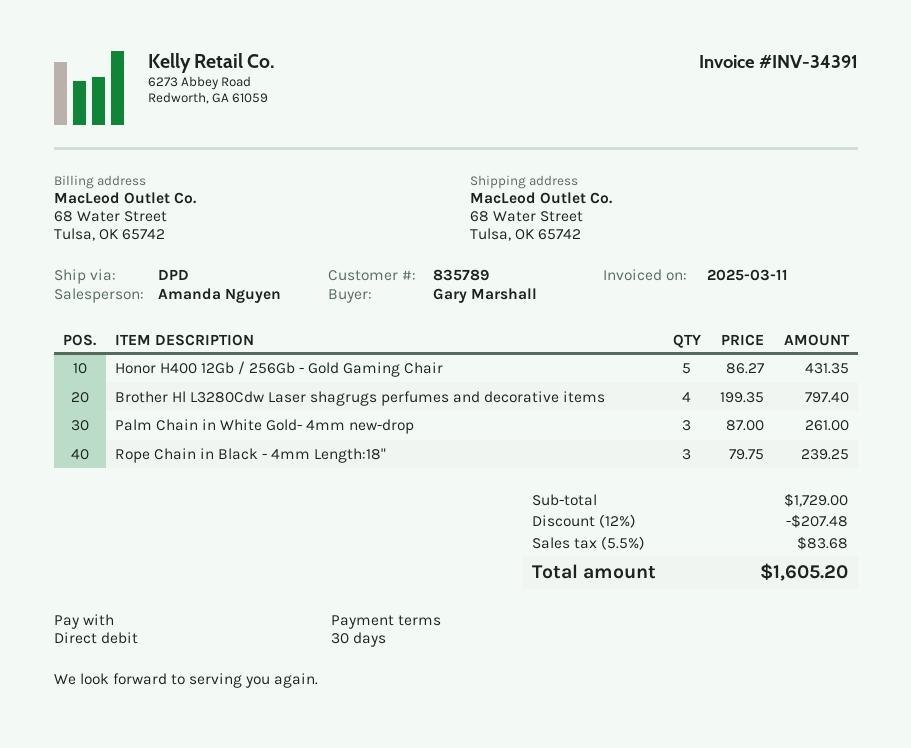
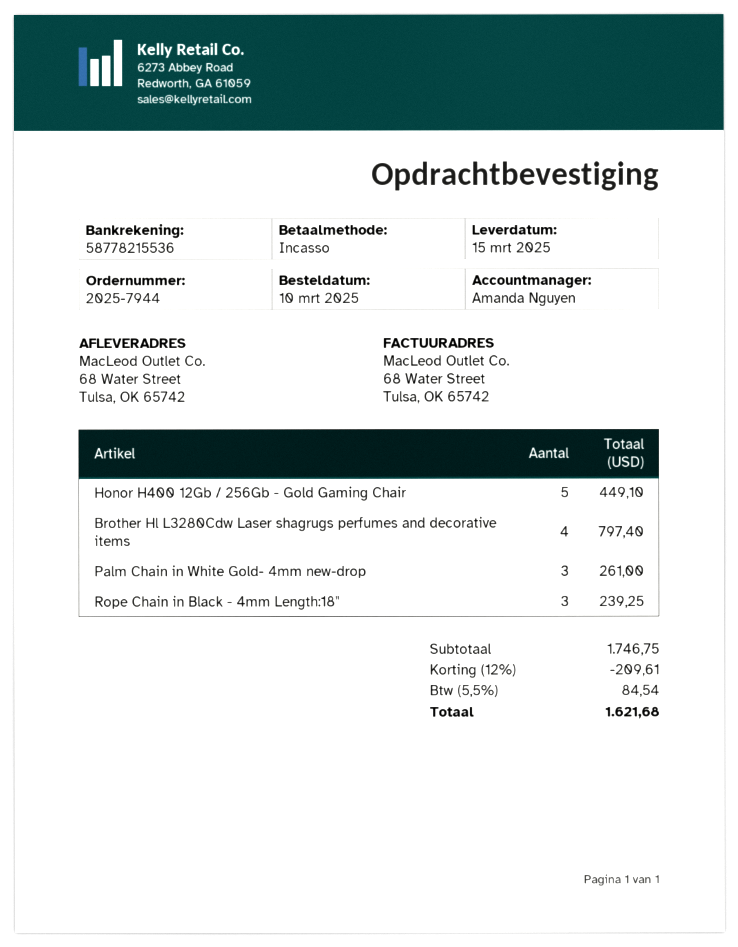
Honor H400 12Gb / 256Gb - Gold Gaming Chair: 5 for 431.35 -> 5 for 449.10
subtotal: 1729.00 -> 1746.75
discount: 12% = 207.48 -> 12% = 209.61
tax: 5.5% = 83.68 -> 5.5% = 84.54
total: 1605.20 -> 1621.68

